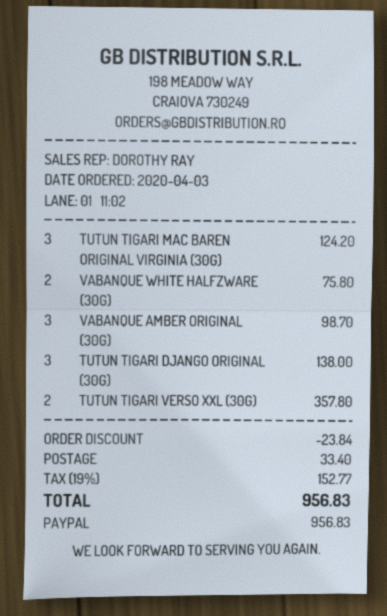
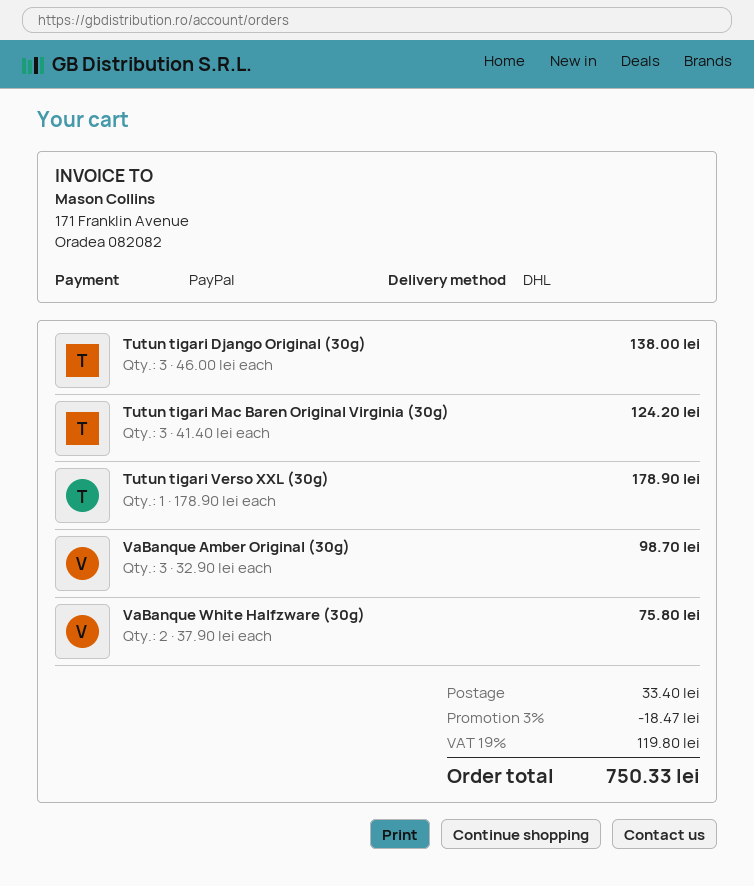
TUTUN TIGARI VERSO XXL (30G): 2 for 357.80 -> 1 for 178.90
discount: 23.84 -> 18.47
tax: 19% = 152.77 -> 19% = 119.80
total: 956.83 -> 750.33

